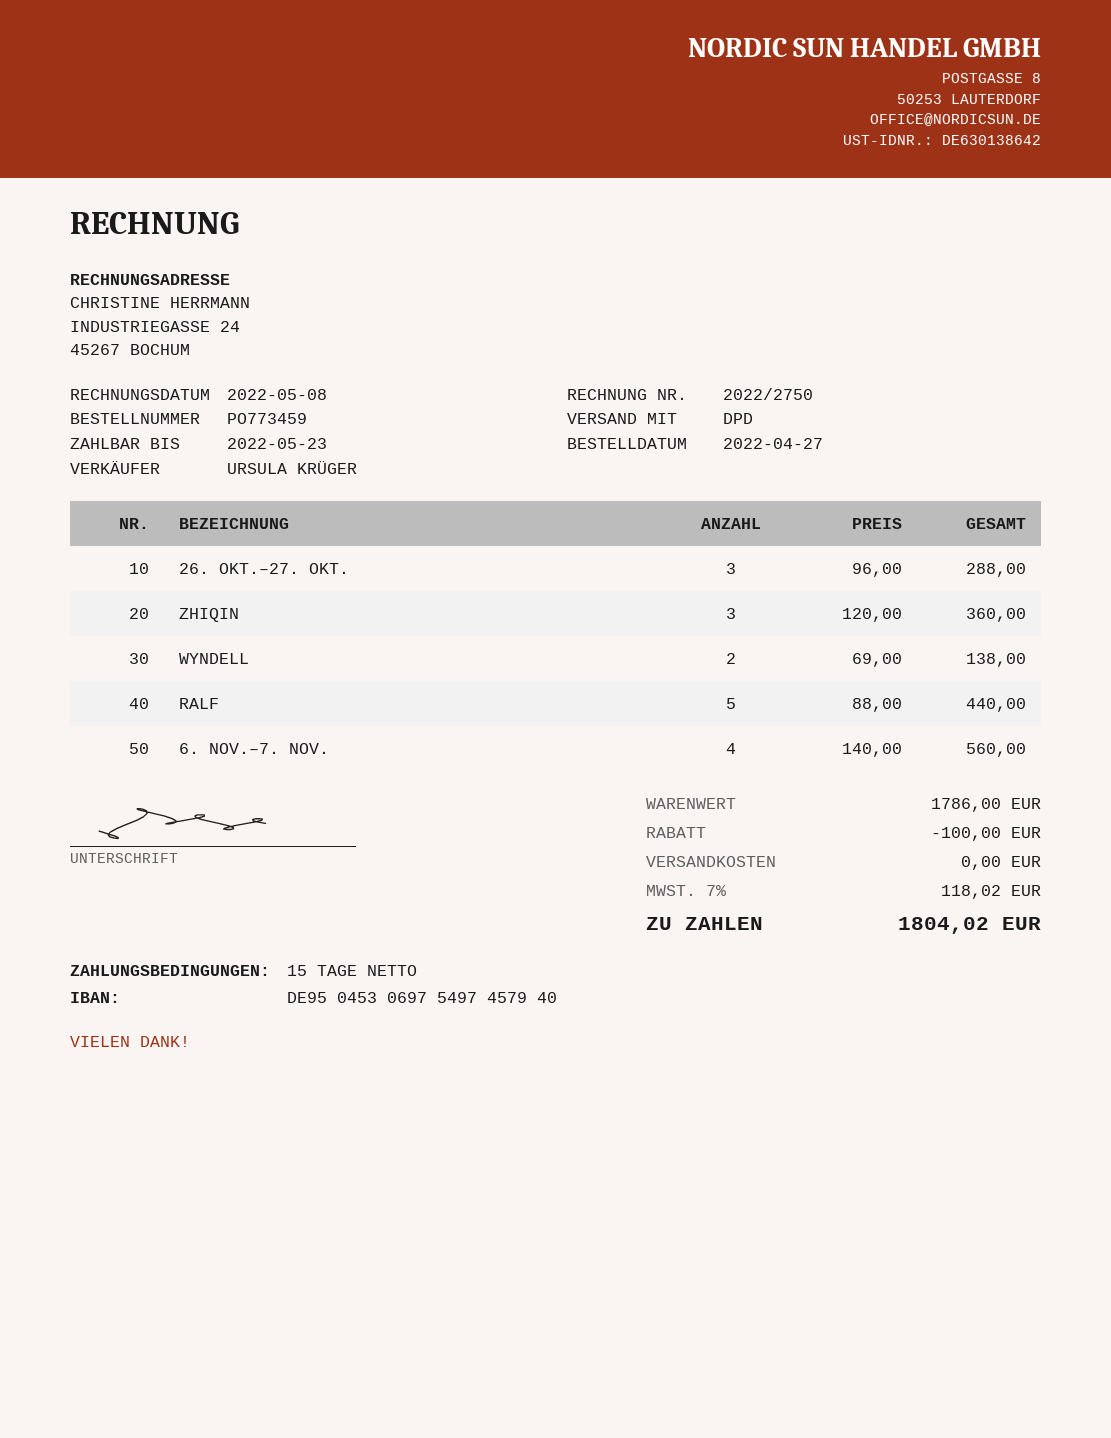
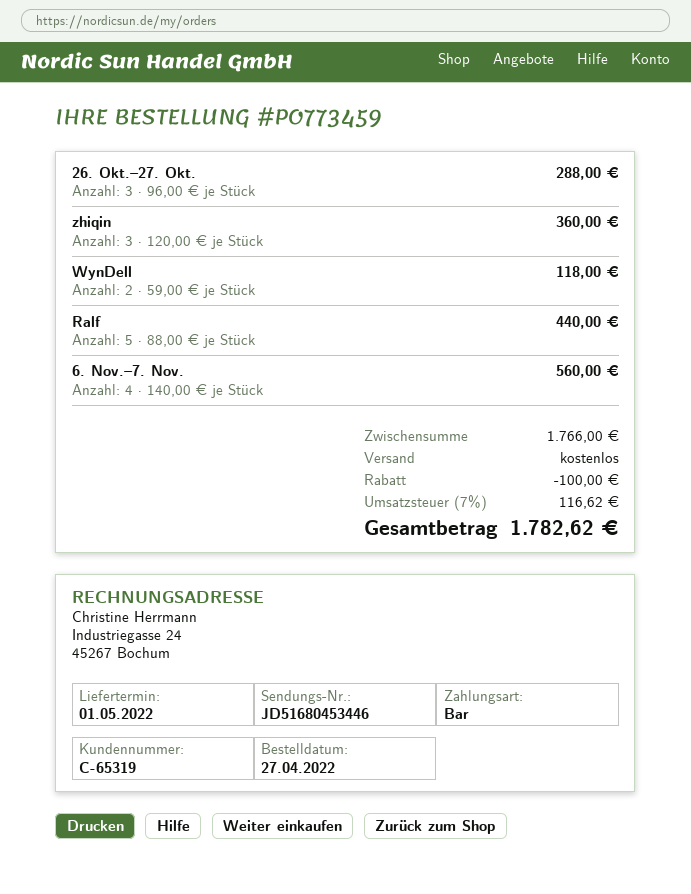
WYNDELL: 2 x 69.00 = 138.00 -> 2 x 59.00 = 118.00
subtotal: 1786.00 -> 1766.00
tax: 7% = 118.02 -> 7% = 116.62
total: 1804.02 -> 1782.62

